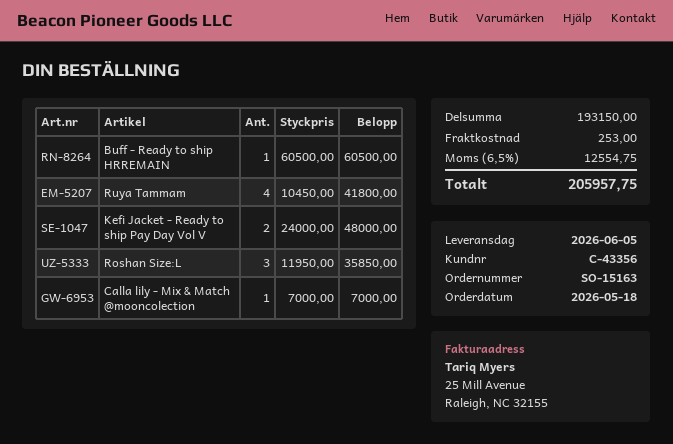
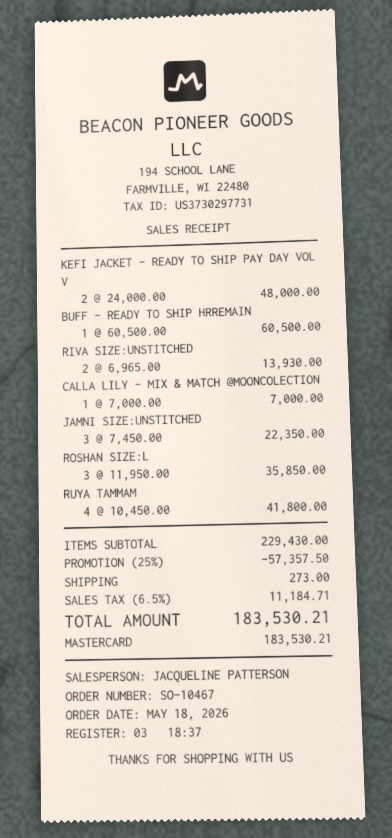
order number: SO-15163 -> SO-10467
RIVA SIZE:UNSTITCHED: none -> 2 x 6965.00 = 13930.00
JAMNI SIZE:UNSTITCHED: none -> 3 x 7450.00 = 22350.00
subtotal: 193150.00 -> 229430.00
discount: none -> 25% = 57357.50
shipping: 253.00 -> 273.00
tax: 6.5% = 12554.75 -> 6.5% = 11184.71
total: 205957.75 -> 183530.21

